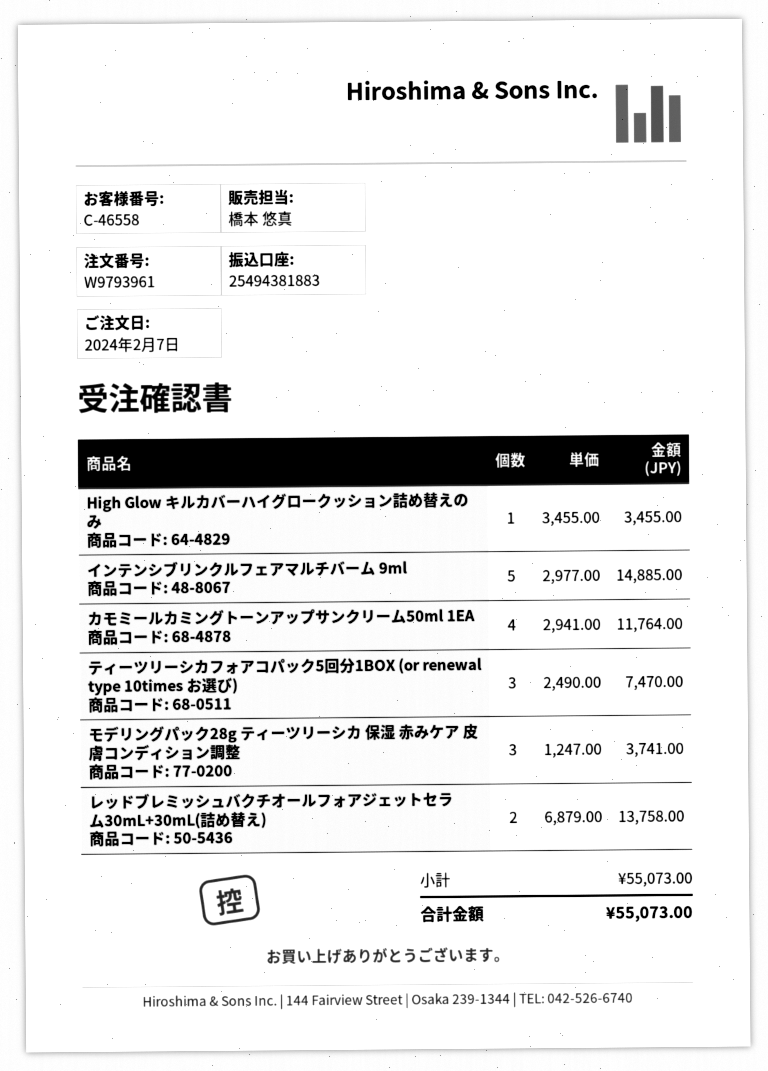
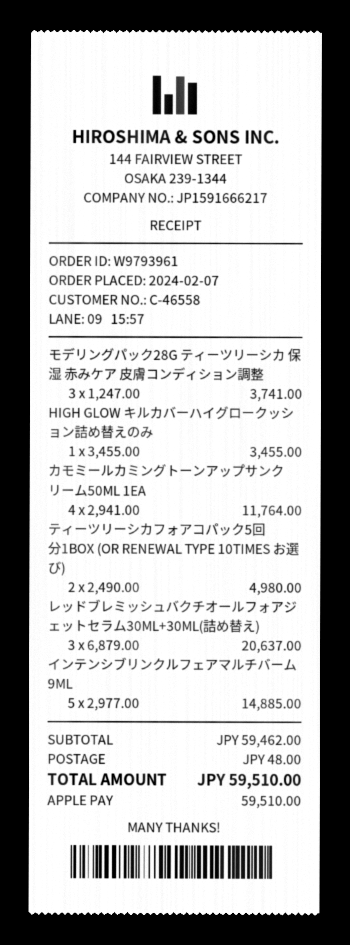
ティーツリーシカフォアコパック5回分1BOX (or renewal type 10times お選び): 3 x 2490.00 = 7470.00 -> 2 x 2490.00 = 4980.00
レッドブレミッシュバクチオールフォアジェットセラム30mL+30mL(詰め替え): 2 x 6879.00 = 13758.00 -> 3 x 6879.00 = 20637.00
subtotal: 55073.00 -> 59462.00
shipping: none -> 48.00
total: 55073.00 -> 59510.00

